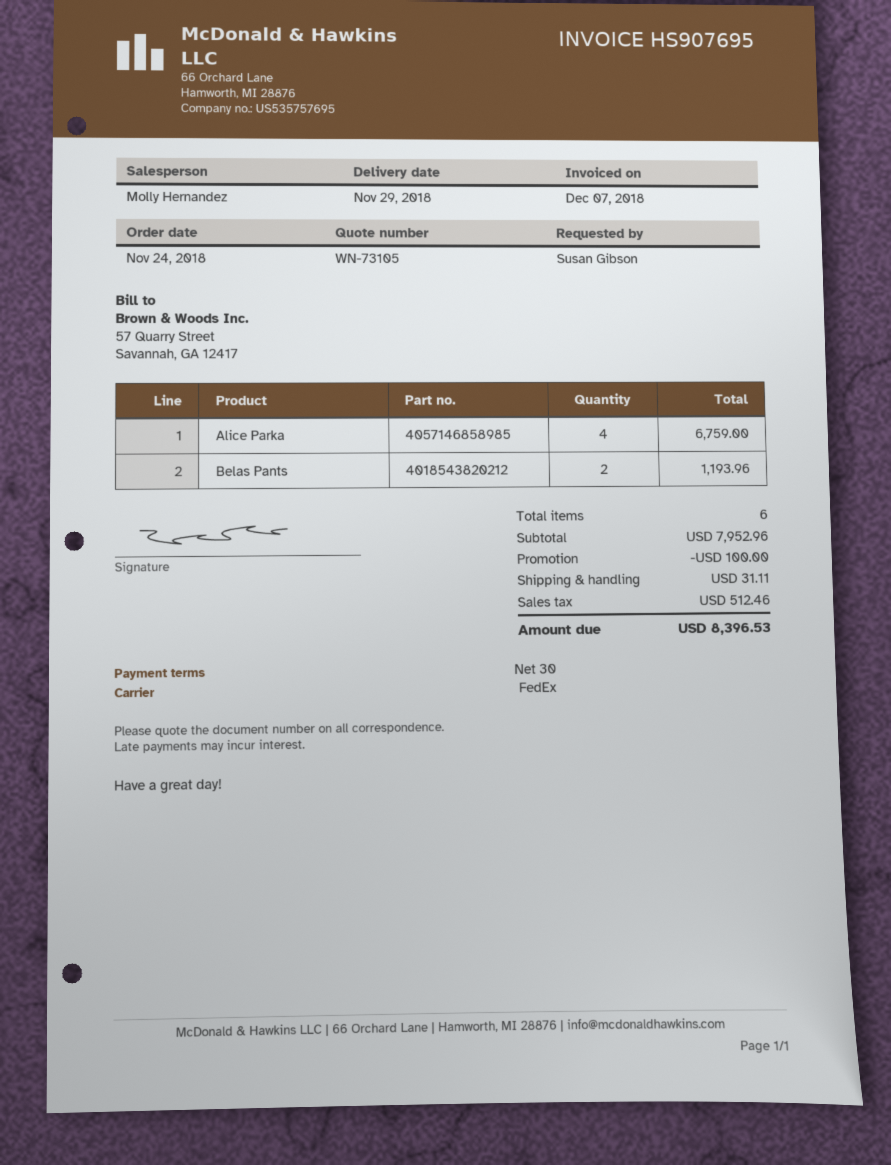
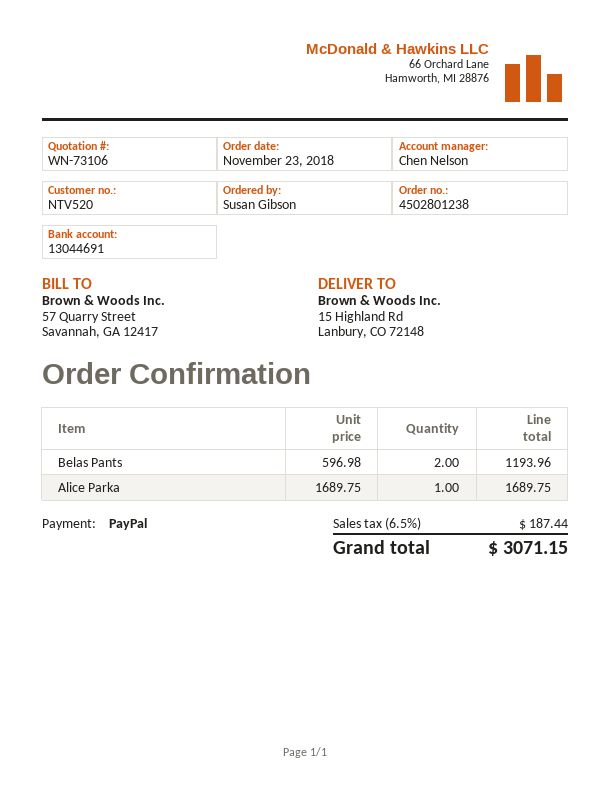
quote number: WN-73105 -> WN-73106
order date: 2018-11-24 -> 2018-11-23
sales rep: Molly Hernandez -> Chen Nelson
Alice Parka: 4 for 6759.00 -> 1 for 1689.75
discount: 100.00 -> none
shipping: 31.11 -> none
tax: 512.46 -> 187.44
total: 8396.53 -> 3071.15

